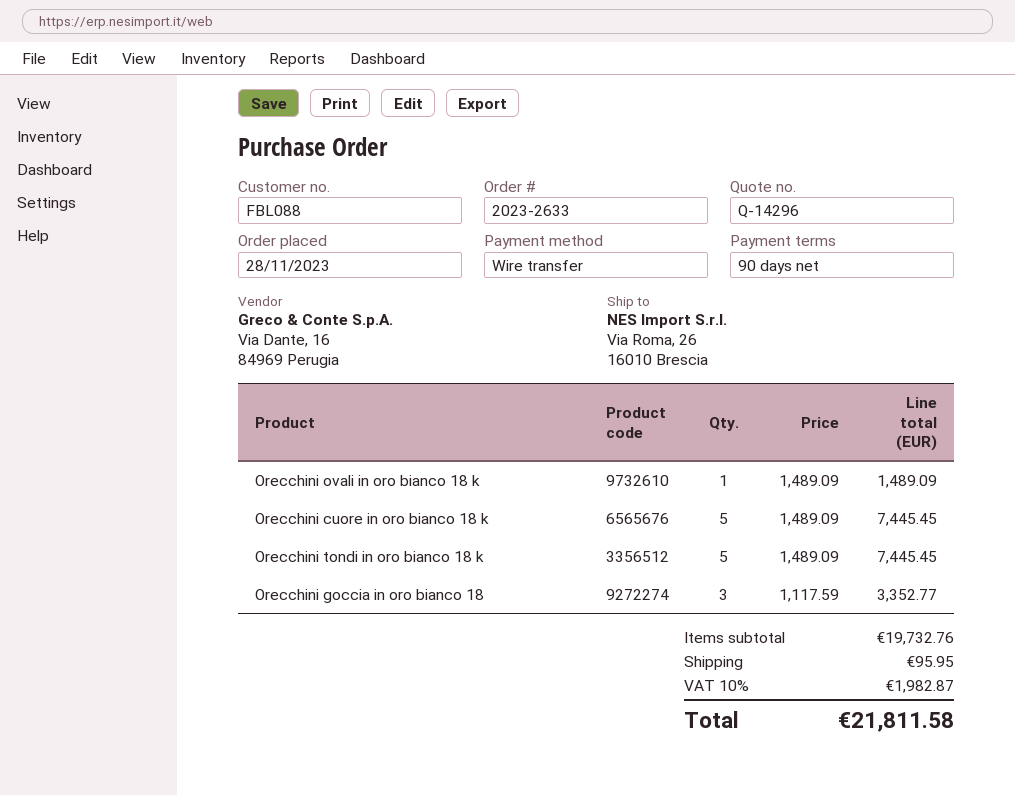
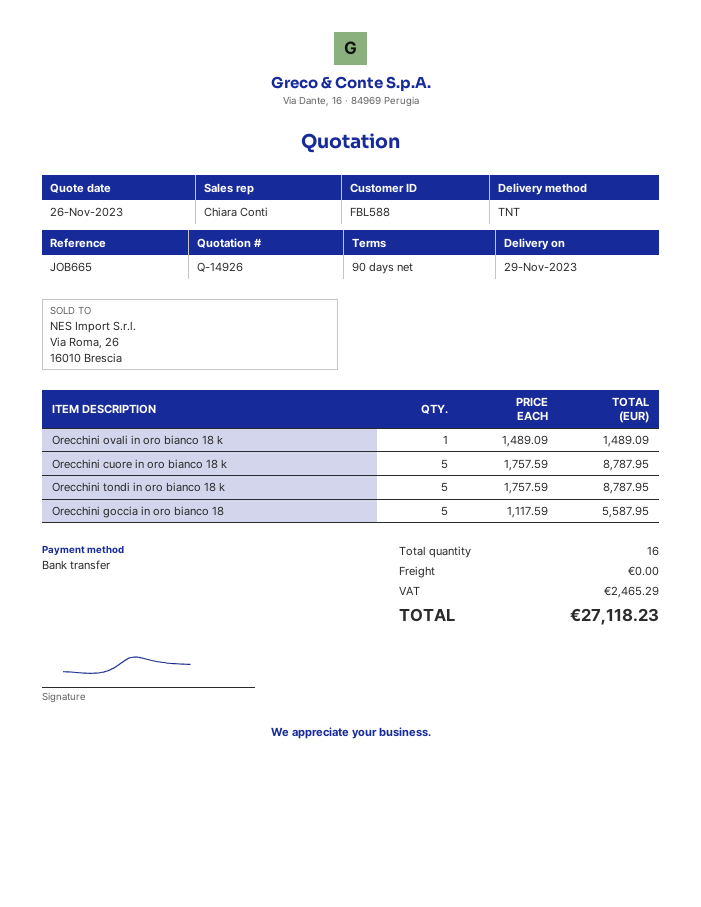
quote number: Q-14296 -> Q-14926
customer number: FBL088 -> FBL588
Orecchini cuore in oro bianco 18 k: 5 x 1489.09 = 7445.45 -> 5 x 1757.59 = 8787.95
Orecchini tondi in oro bianco 18 k: 5 x 1489.09 = 7445.45 -> 5 x 1757.59 = 8787.95
Orecchini goccia in oro bianco 18: 3 x 1117.59 = 3352.77 -> 5 x 1117.59 = 5587.95
shipping: 95.95 -> 0.00
tax: 1982.87 -> 2465.29
total: 21811.58 -> 27118.23

